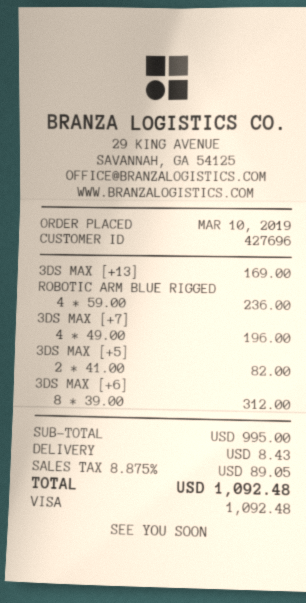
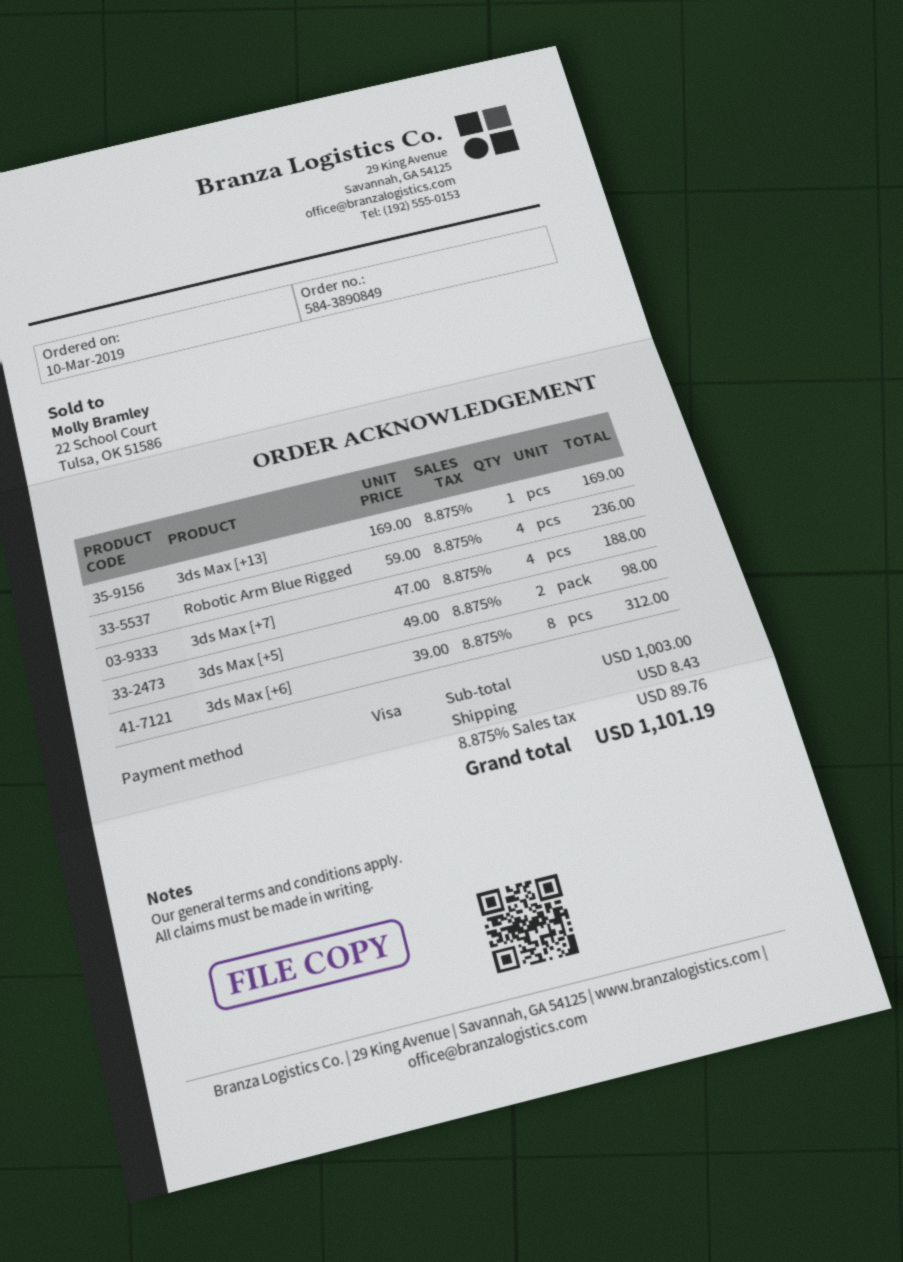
3DS MAX [+7]: 4 x 49.00 = 196.00 -> 4 x 47.00 = 188.00
3DS MAX [+5]: 2 x 41.00 = 82.00 -> 2 x 49.00 = 98.00
subtotal: 995.00 -> 1003.00
tax: 8.875% = 89.05 -> 8.875% = 89.76
total: 1092.48 -> 1101.19

